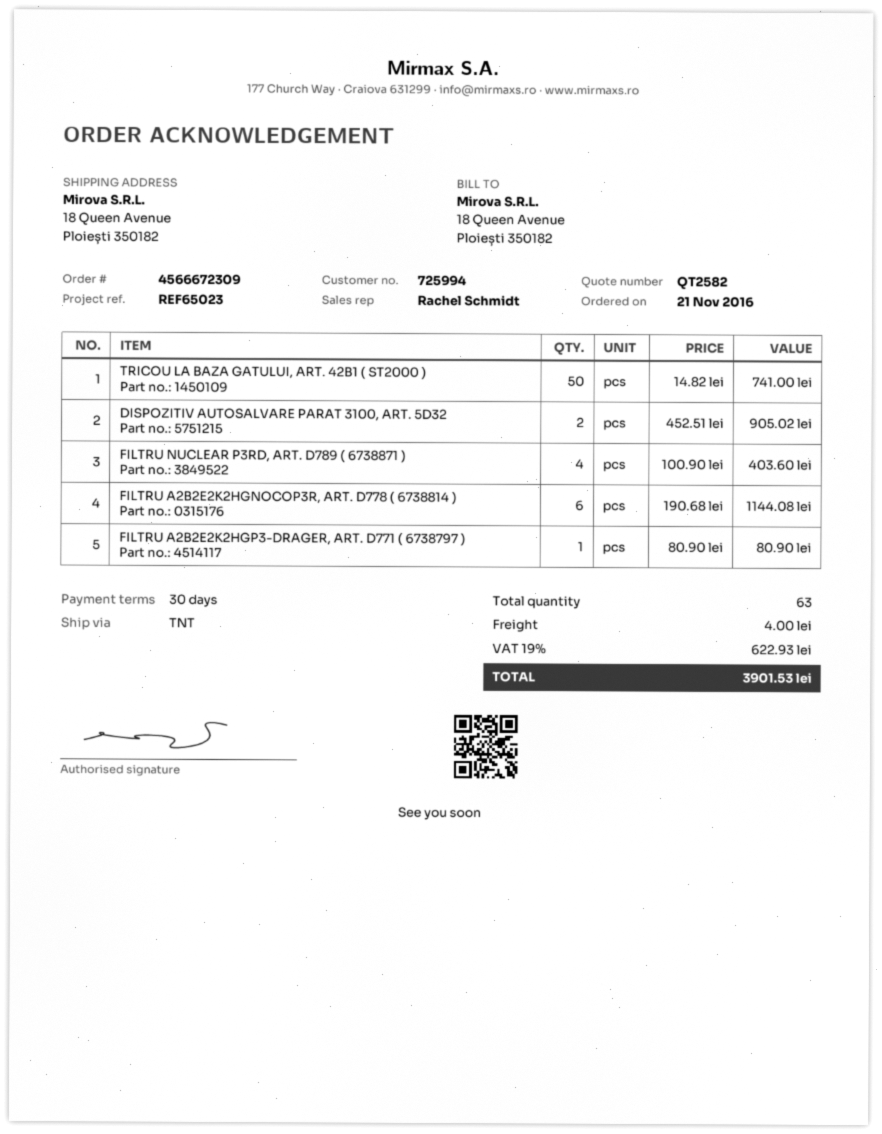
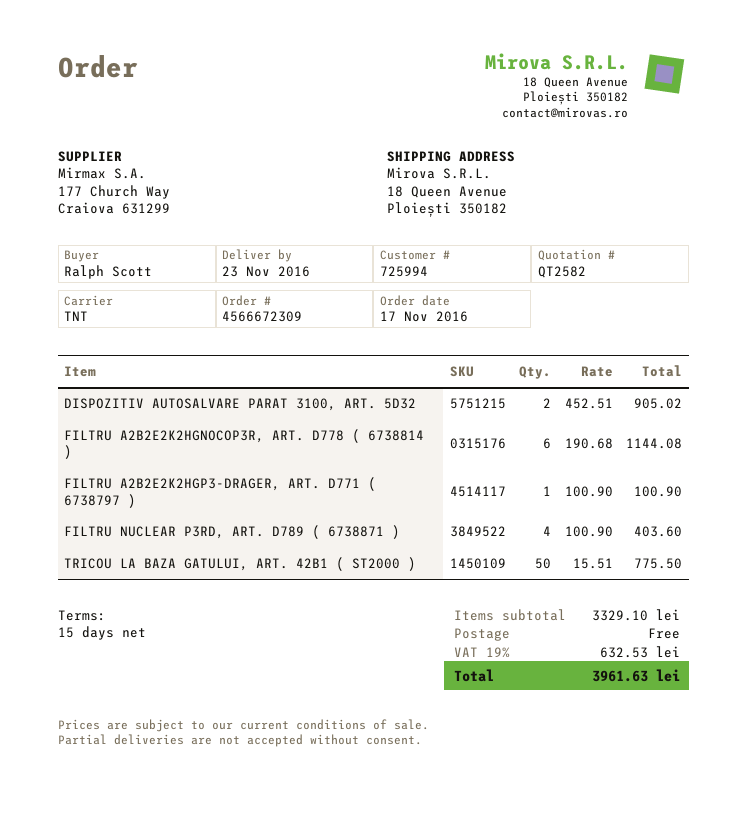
order date: 2016-11-21 -> 2016-11-17
payment terms: 30 days -> 15 days
TRICOU LA BAZA GATULUI, ART. 42B1 ( ST2000 ): 50 x 14.82 = 741.00 -> 50 x 15.51 = 775.50
FILTRU A2B2E2K2HGP3-DRAGER, ART. D771 ( 6738797 ): 1 x 80.90 = 80.90 -> 1 x 100.90 = 100.90
shipping: 4.00 -> 0.00
tax: 19% = 622.93 -> 19% = 632.53
total: 3901.53 -> 3961.63

